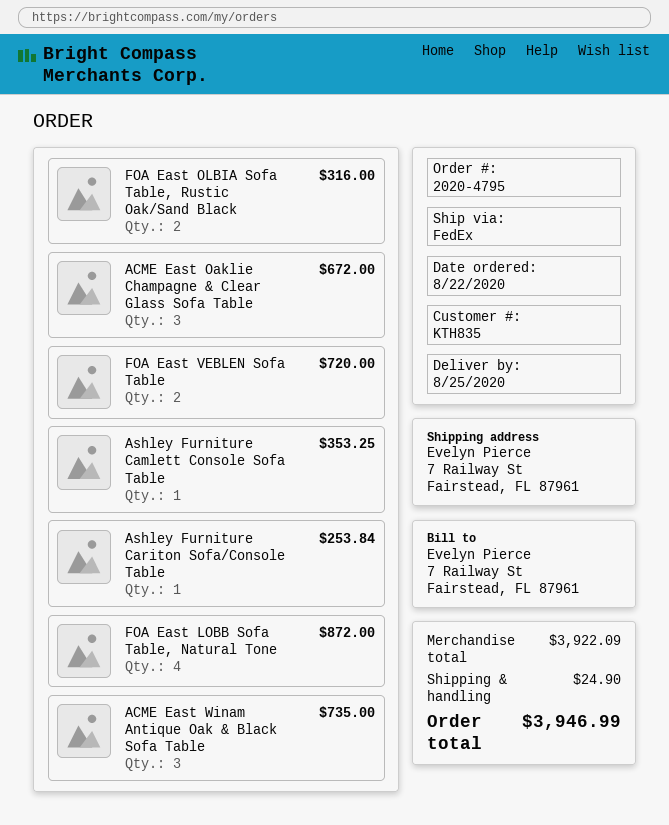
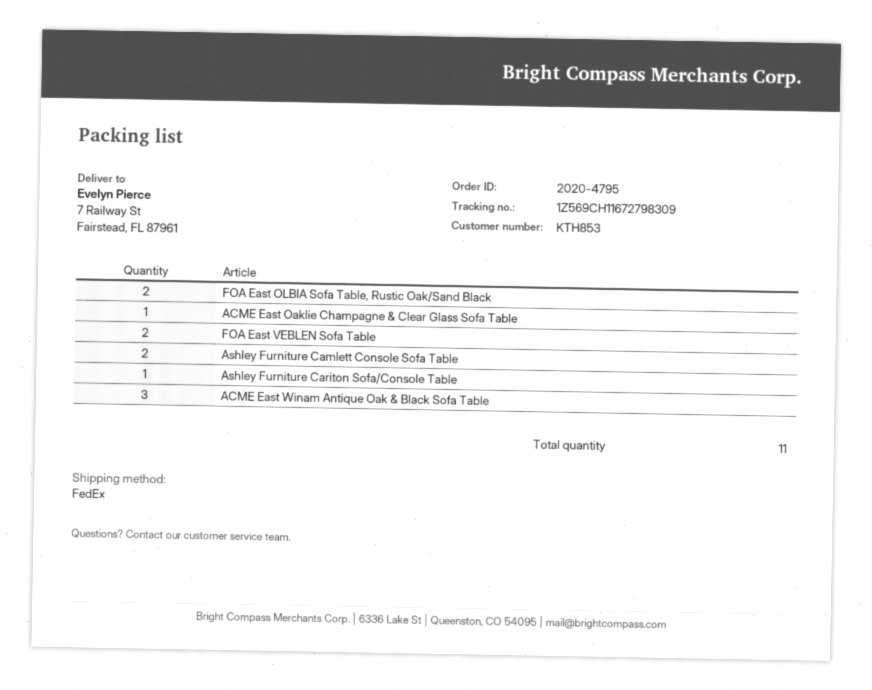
customer number: KTH835 -> KTH853
ACME East Oaklie Champagne & Clear Glass Sofa Table: 3 -> 1
Ashley Furniture Camlett Console Sofa Table: 1 -> 2
FOA East LOBB Sofa Table, Natural Tone: 4 -> none

